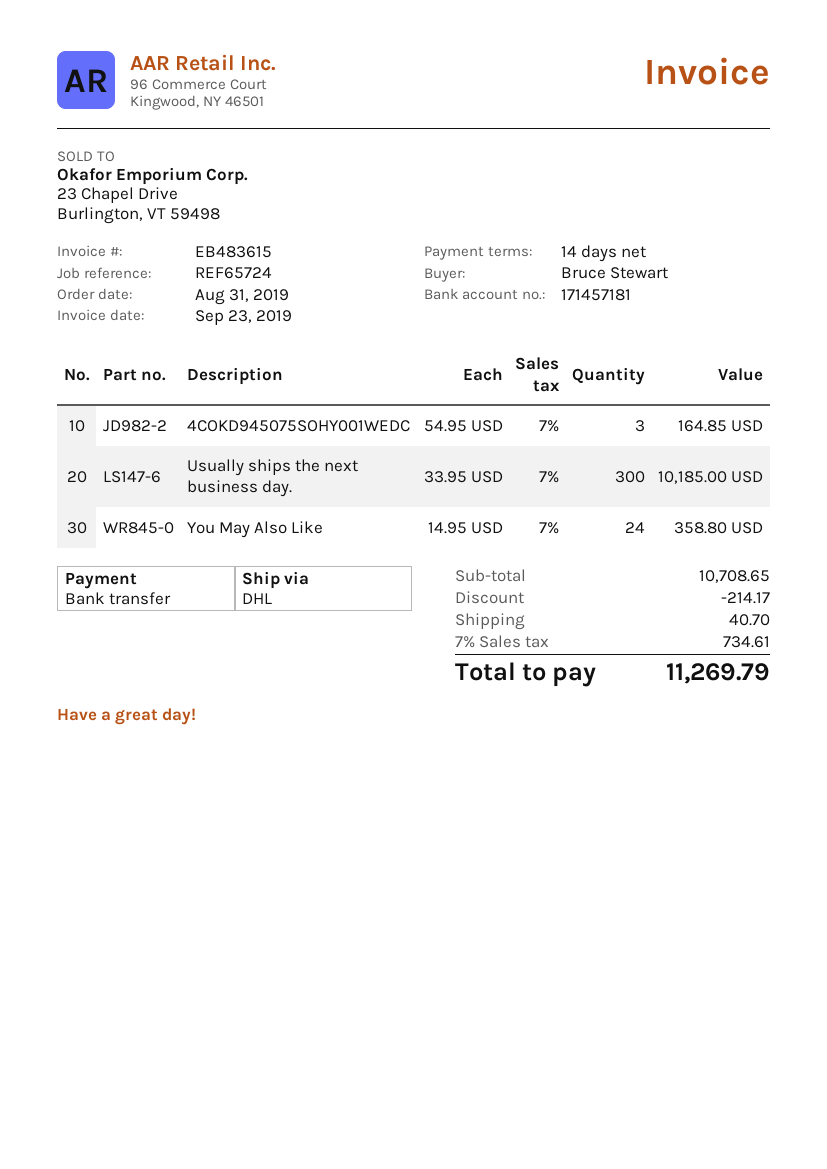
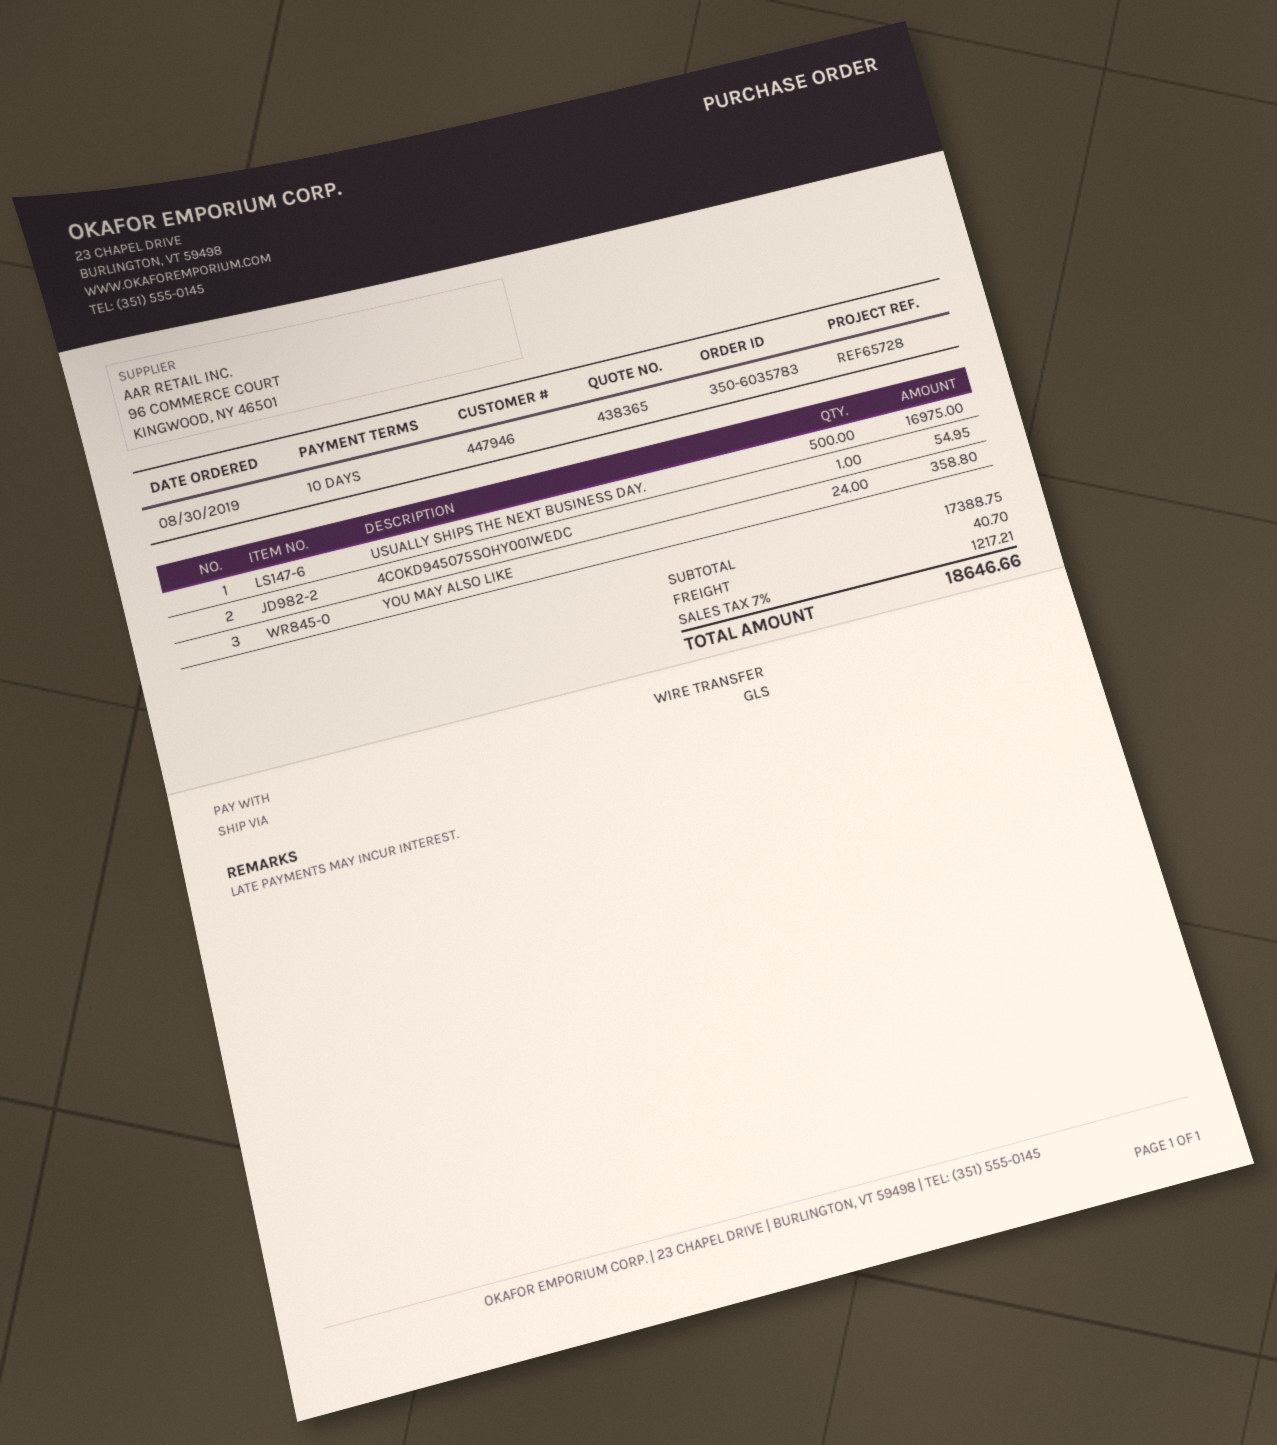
order date: 2019-08-31 -> 2019-08-30
payment terms: 14 days -> 10 days
reference: REF65724 -> REF65728
shipping method: DHL -> GLS
4COKD945075SOHY001WEDC: 3 for 164.85 -> 1 for 54.95
Usually ships the next business day.: 300 for 10185.00 -> 500 for 16975.00
subtotal: 10708.65 -> 17388.75
discount: 214.17 -> none
tax: 7% = 734.61 -> 7% = 1217.21
total: 11269.79 -> 18646.66

